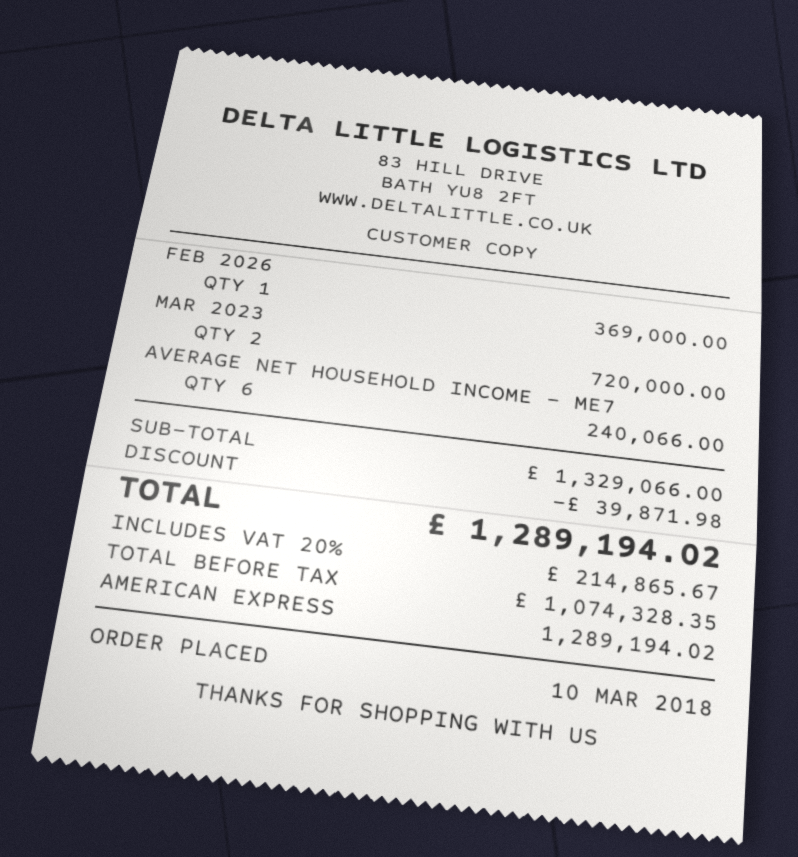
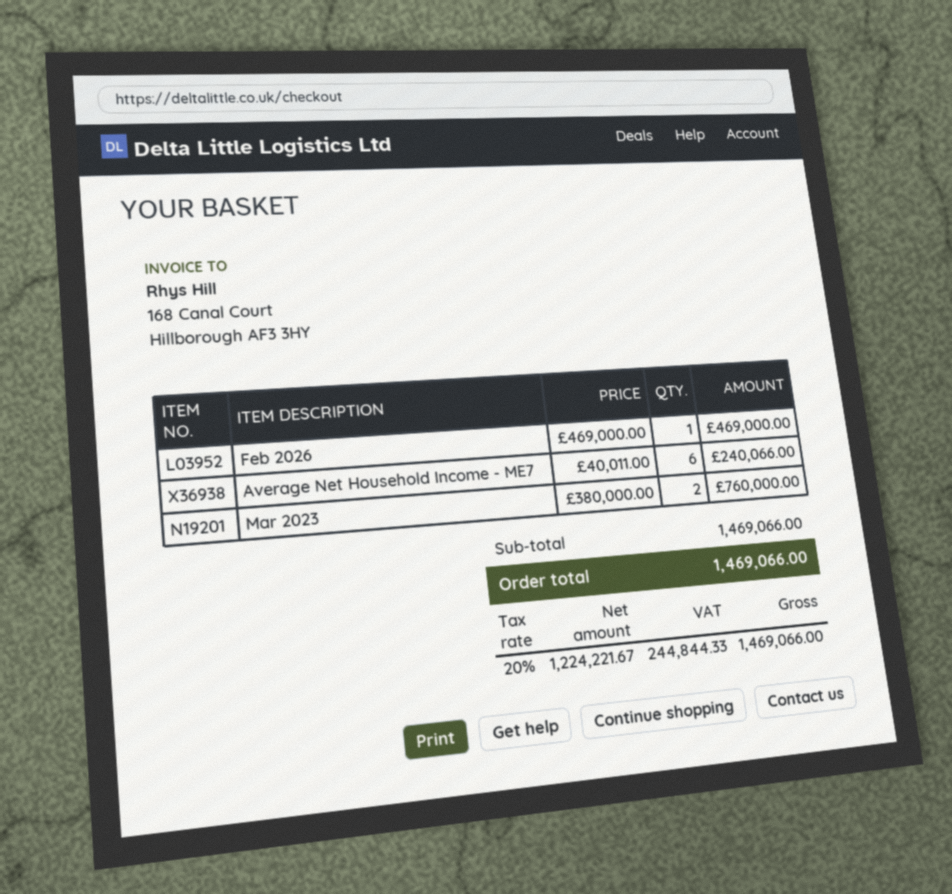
FEB 2026: 1 for 369000.00 -> 1 for 469000.00
MAR 2023: 2 for 720000.00 -> 2 for 760000.00
subtotal: 1329066.00 -> 1469066.00
discount: 39871.98 -> none
net: 1074328.35 -> 1224221.67
tax: 20% = 214865.67 -> 20% = 244844.33
total: 1289194.02 -> 1469066.00

